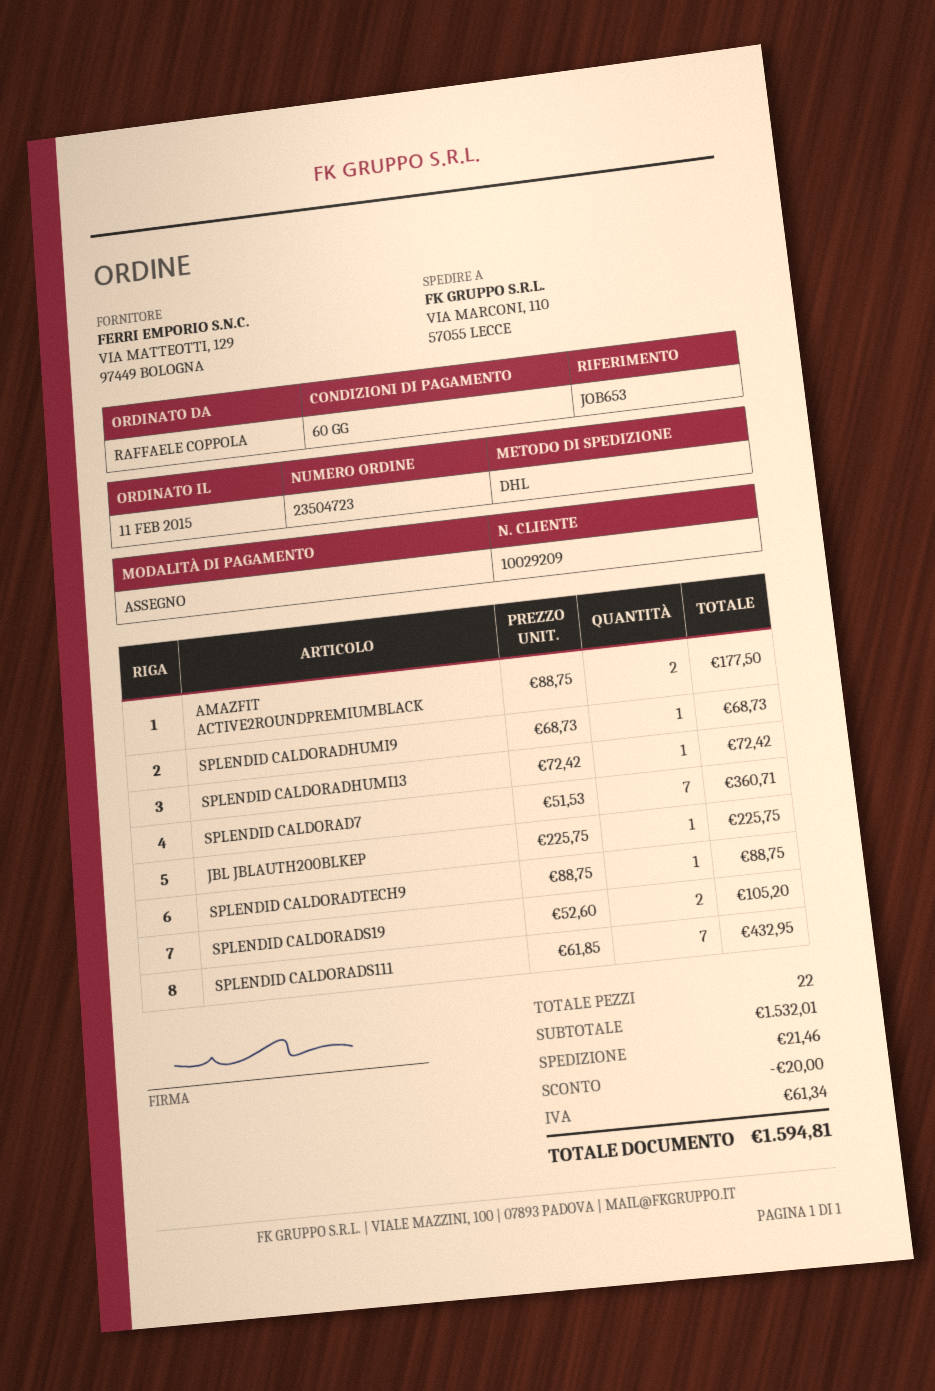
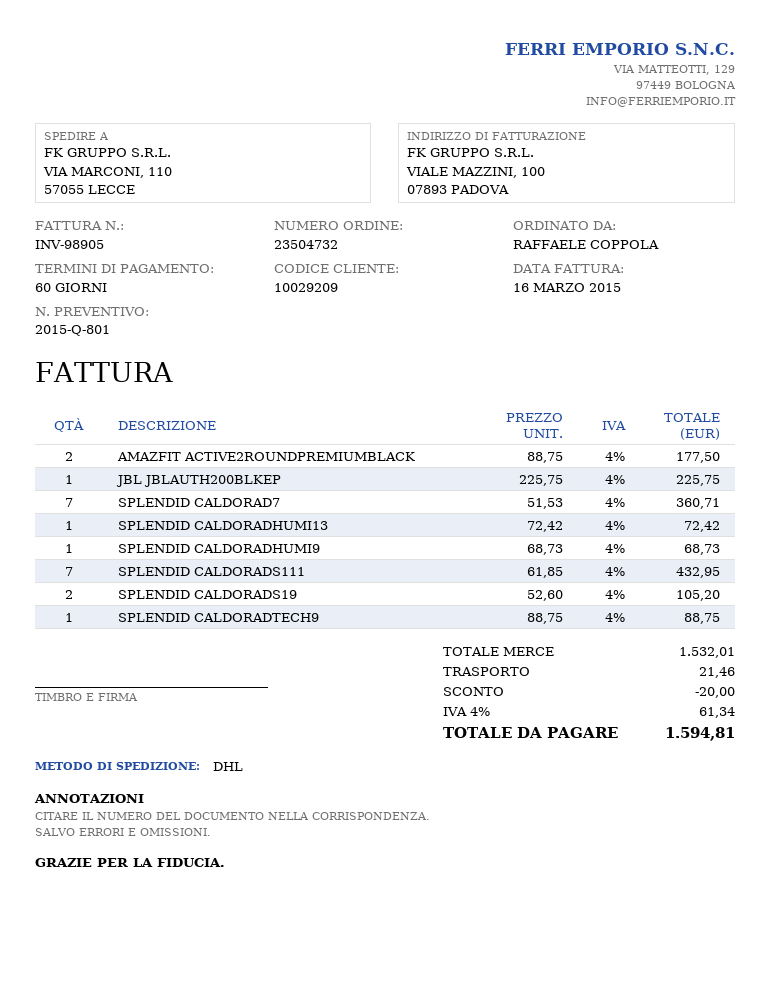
order number: 23504723 -> 23504732

